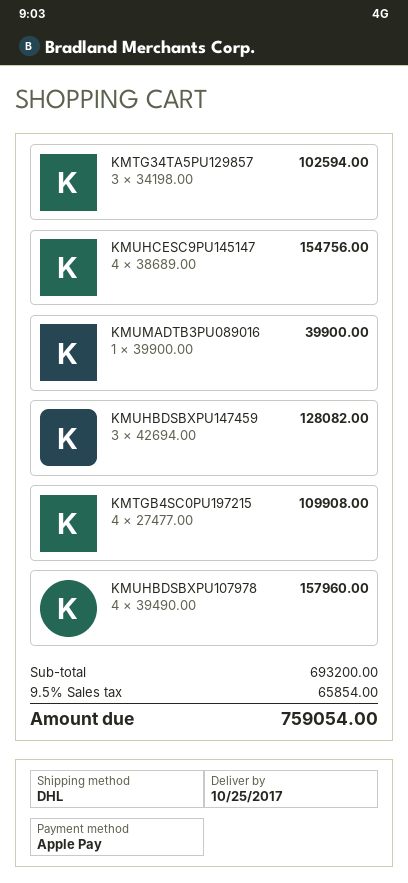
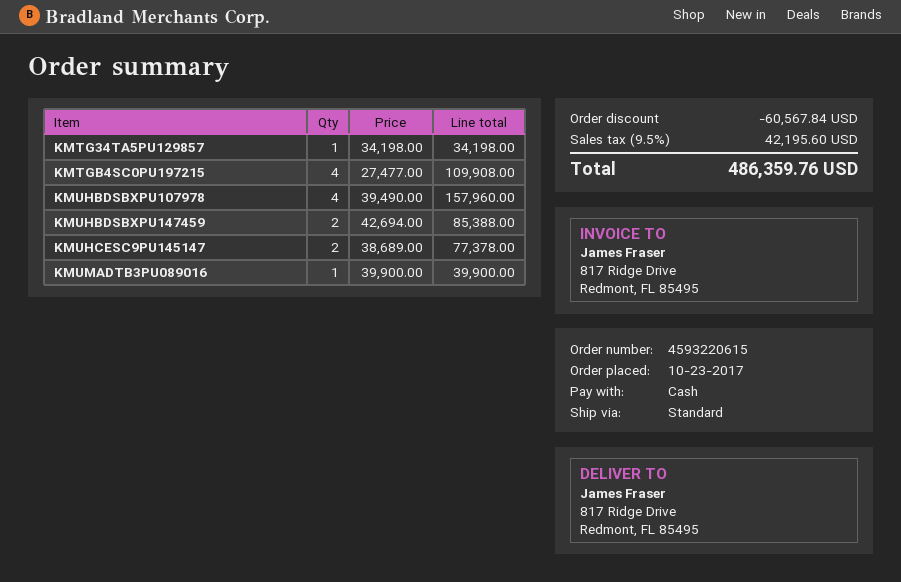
payment method: Apple Pay -> cash
shipping method: DHL -> standard
KMTG34TA5PU129857: 3 x 34198.00 = 102594.00 -> 1 x 34198.00 = 34198.00
KMUHCESC9PU145147: 4 x 38689.00 = 154756.00 -> 2 x 38689.00 = 77378.00
KMUHBDSBXPU147459: 3 x 42694.00 = 128082.00 -> 2 x 42694.00 = 85388.00
discount: none -> 60567.84
tax: 9.5% = 65854.00 -> 9.5% = 42195.60
total: 759054.00 -> 486359.76

